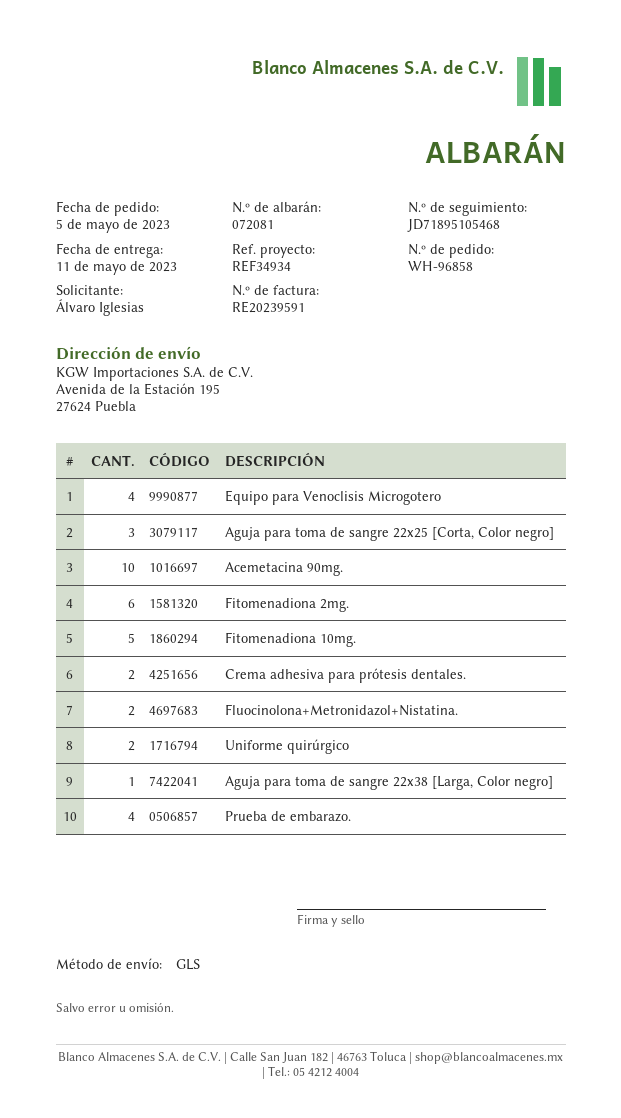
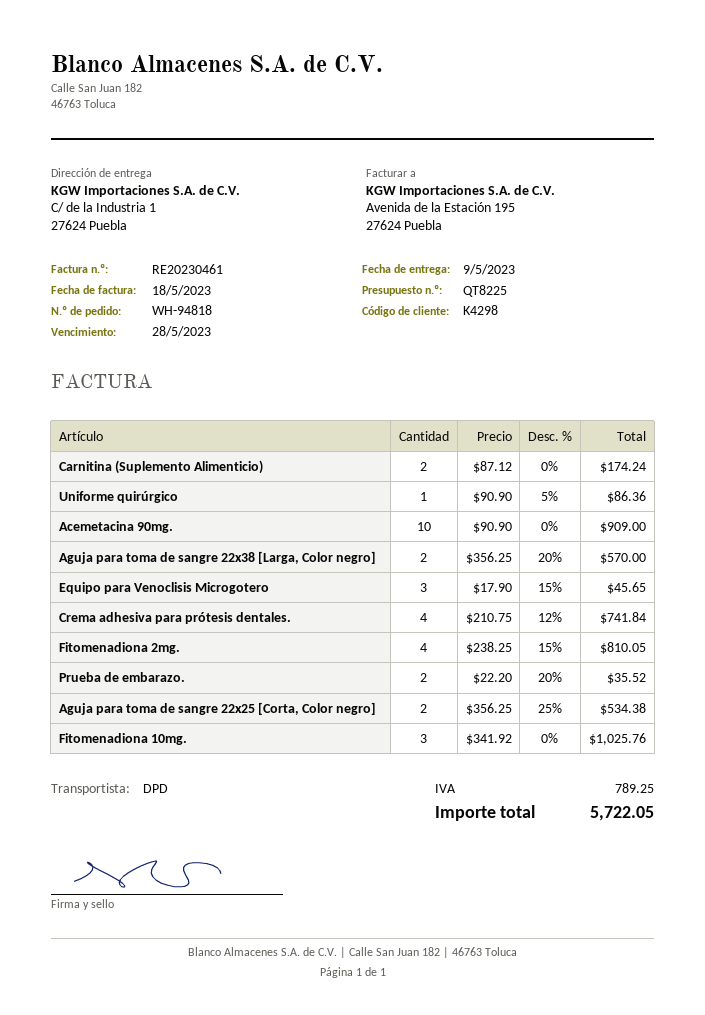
order number: WH-96858 -> WH-94818
delivery date: 2023-05-11 -> 2023-05-09
invoice number: RE20239591 -> RE20230461
shipping method: GLS -> DPD
ship to: Avenida de la Estación 195, 27624 Puebla -> C/ de la Industria 1, 27624 Puebla
Equipo para Venoclisis Microgotero: 4 -> 3
Aguja para toma de sangre 22x25 [Corta, Color negro]: 3 -> 2
Fitomenadiona 2mg.: 6 -> 4
Fitomenadiona 10mg.: 5 -> 3
Crema adhesiva para prótesis dentales.: 2 -> 4
Fluocinolona+Metronidazol+Nistatina.: 2 -> none
Uniforme quirúrgico: 2 -> 1
Aguja para toma de sangre 22x38 [Larga, Color negro]: 1 -> 2
Prueba de embarazo.: 4 -> 2
Carnitina (Suplemento Alimenticio): none -> 2

